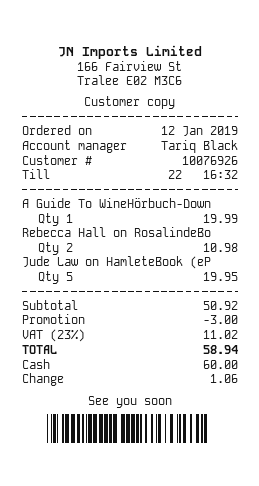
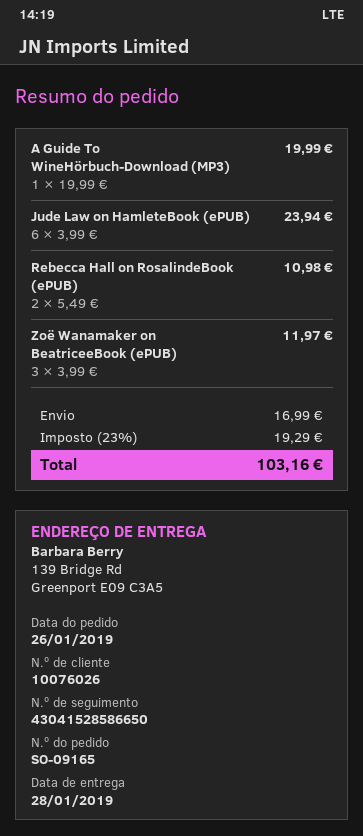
order date: 2019-01-12 -> 2019-01-26
customer number: 10076926 -> 10076026
Jude Law on HamleteBook (eP: 5 for 19.95 -> 6 for 23.94
Zoë Wanamaker on BeatriceeBook (ePUB): none -> 3 for 11.97
discount: 3.00 -> none
shipping: none -> 16.99
tax: 23% = 11.02 -> 23% = 19.29
total: 58.94 -> 103.16

